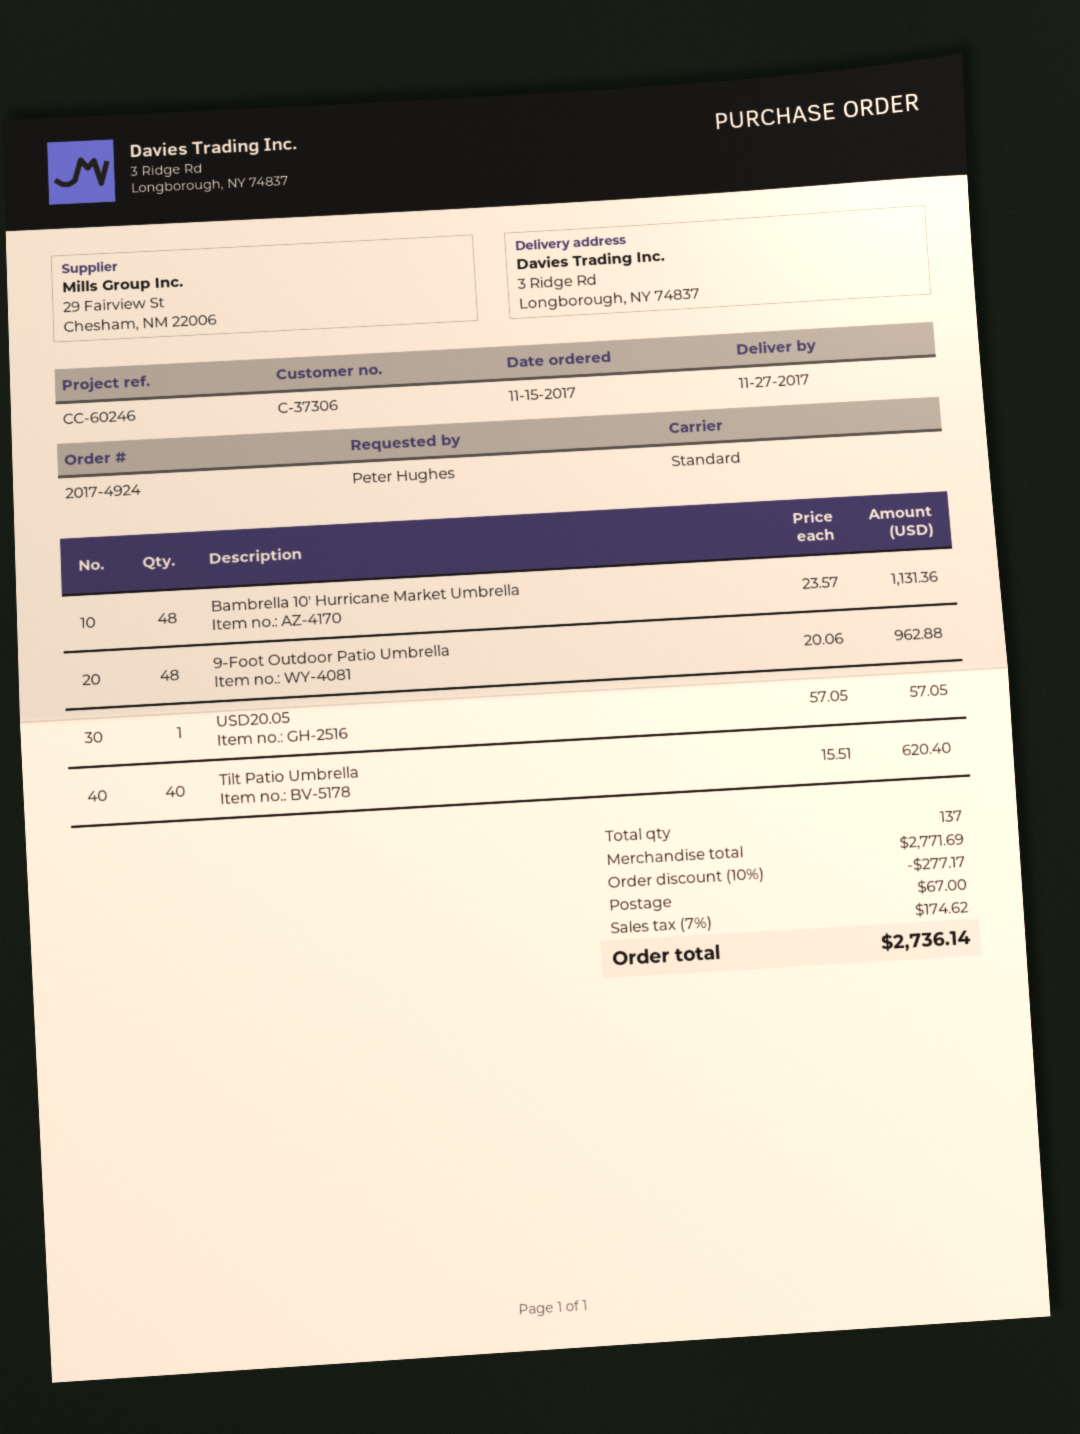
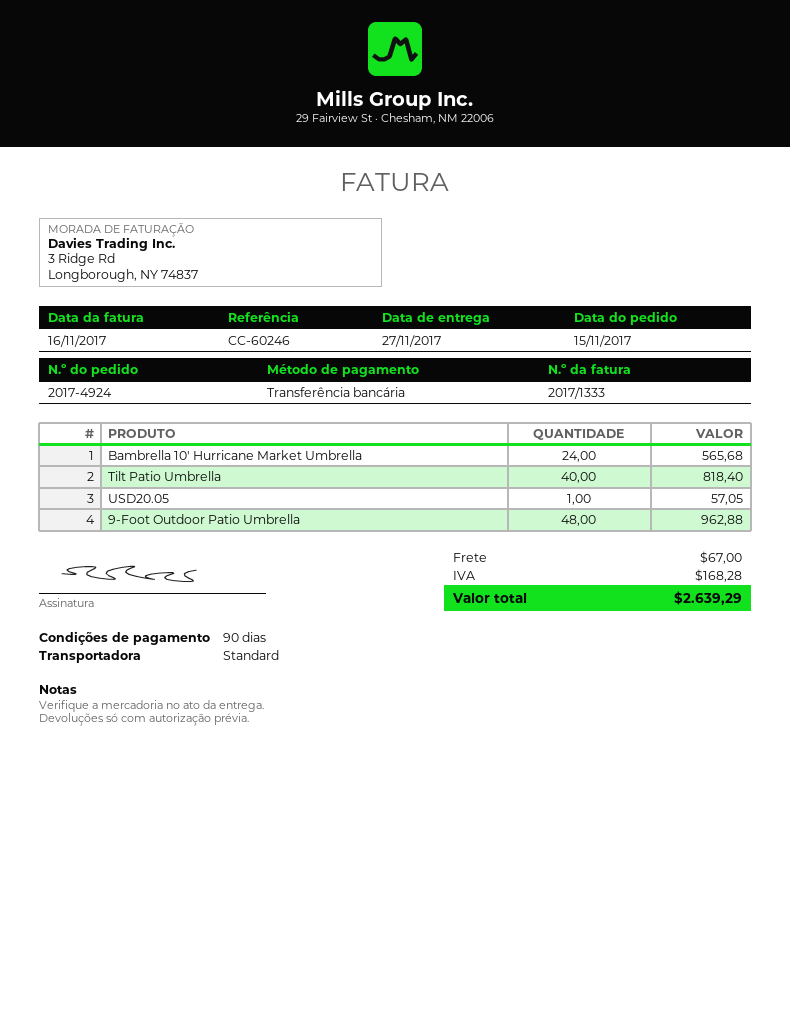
Bambrella 10' Hurricane Market Umbrella: 48 for 1131.36 -> 24 for 565.68
Tilt Patio Umbrella: 40 for 620.40 -> 40 for 818.40
discount: 10% = 277.17 -> none
tax: 174.62 -> 168.28
total: 2736.14 -> 2639.29

